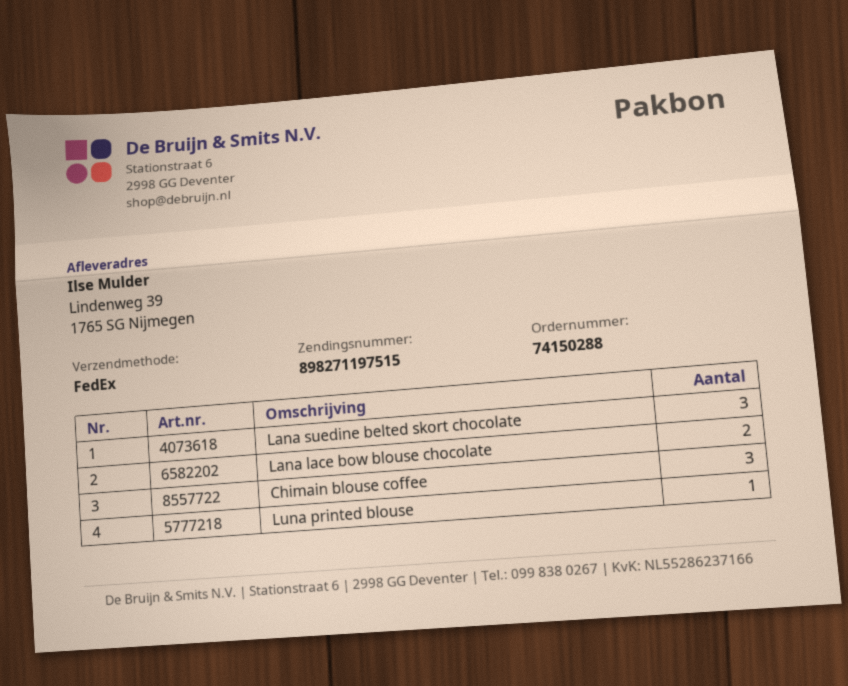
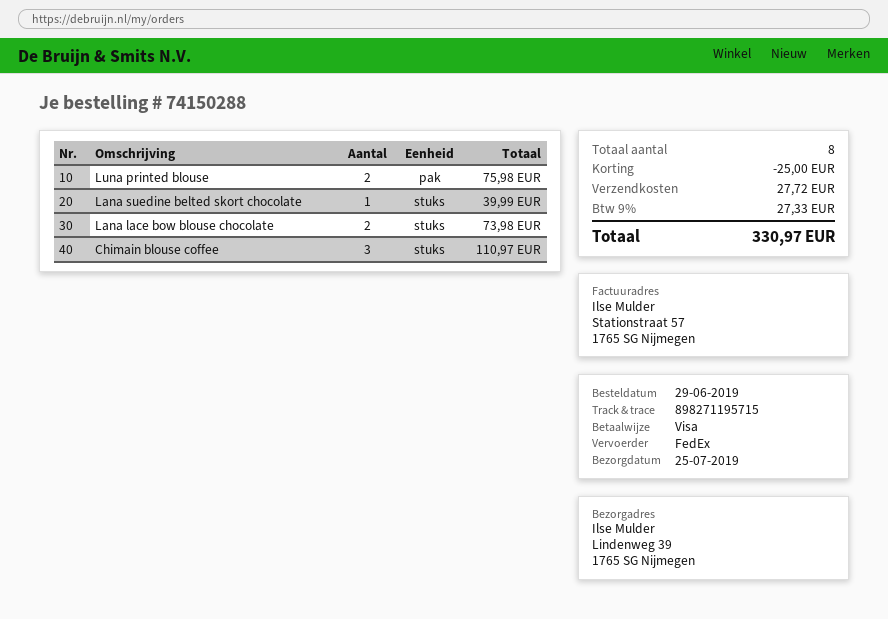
tracking number: 898271197515 -> 898271195715
Lana suedine belted skort chocolate: 3 -> 1
Luna printed blouse: 1 -> 2

